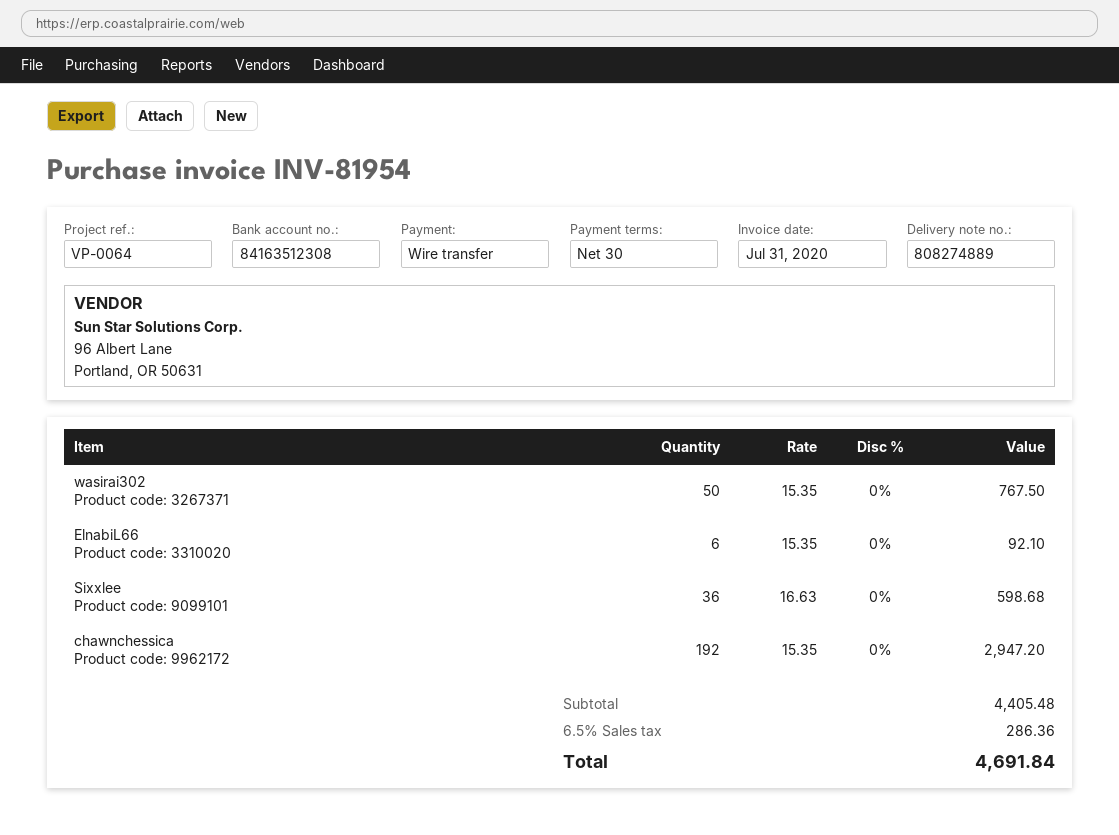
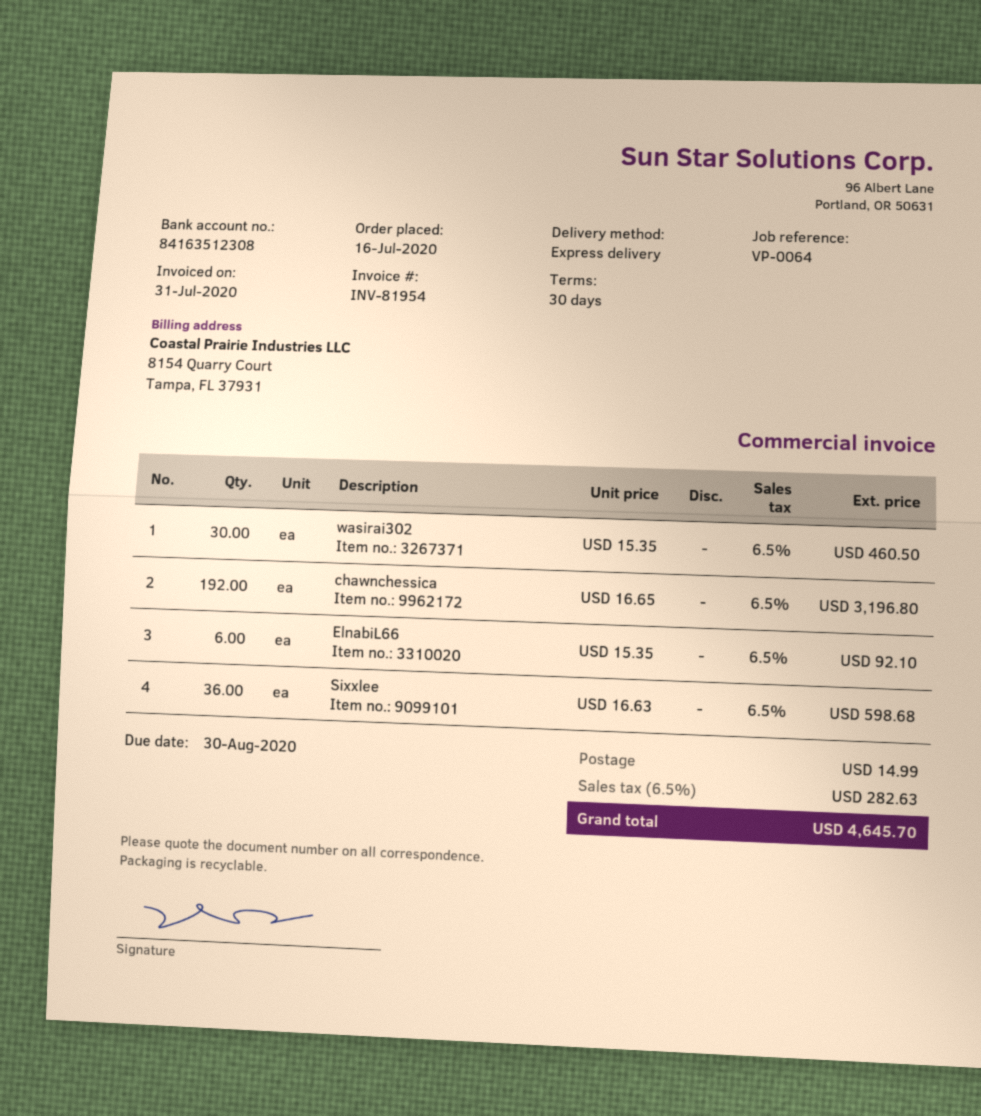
wasirai302: 50 x 15.35 = 767.50 -> 30 x 15.35 = 460.50
chawnchessica: 192 x 15.35 = 2947.20 -> 192 x 16.65 = 3196.80
shipping: none -> 14.99
tax: 6.5% = 286.36 -> 6.5% = 282.63
total: 4691.84 -> 4645.70

